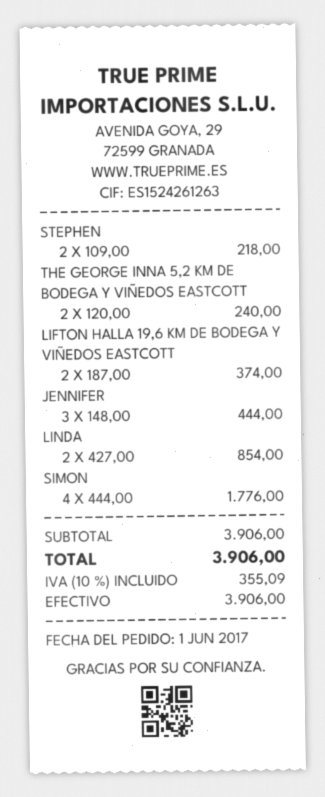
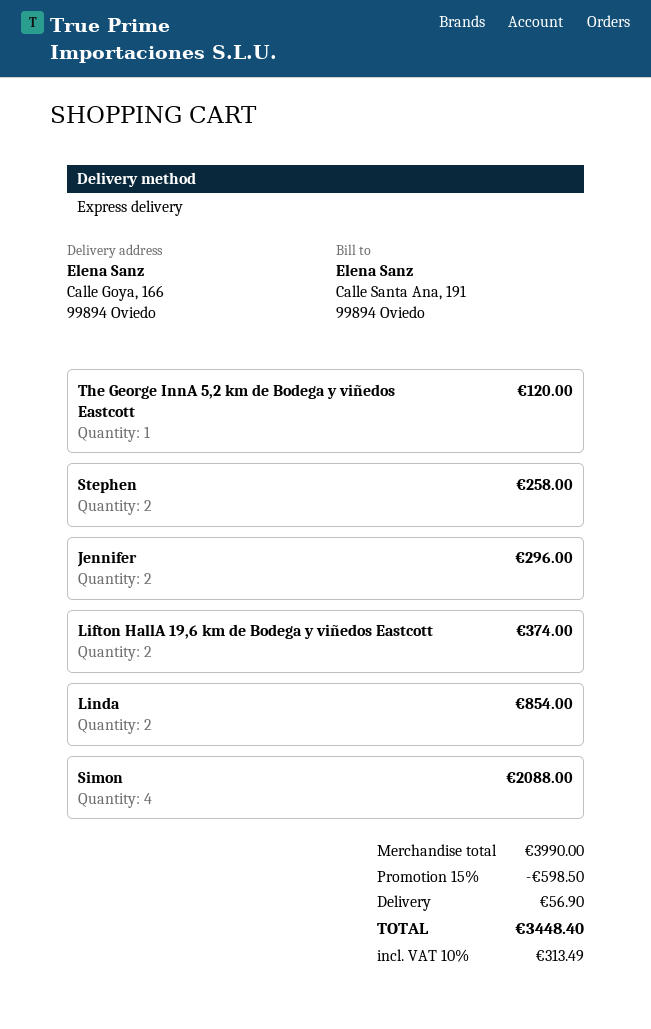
STEPHEN: 2 for 218.00 -> 2 for 258.00
THE GEORGE INNA 5,2 KM DE BODEGA Y VIÑEDOS EASTCOTT: 2 for 240.00 -> 1 for 120.00
JENNIFER: 3 for 444.00 -> 2 for 296.00
SIMON: 4 for 1776.00 -> 4 for 2088.00
subtotal: 3906.00 -> 3990.00
discount: none -> 15% = 598.50
shipping: none -> 56.90
tax: 10% = 355.09 -> 10% = 313.49
total: 3906.00 -> 3448.40

